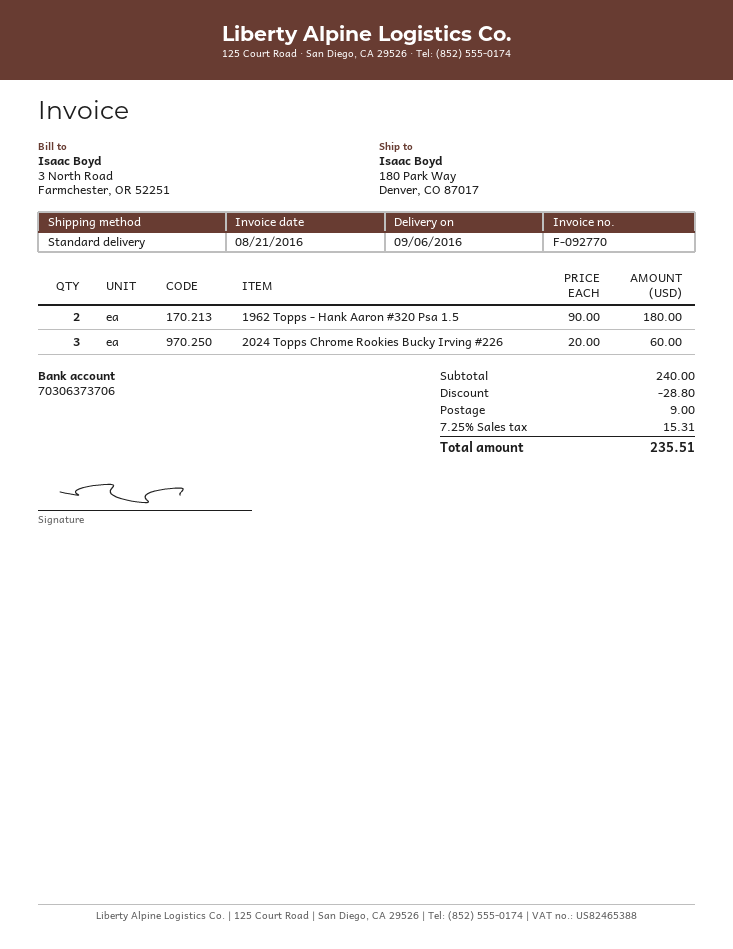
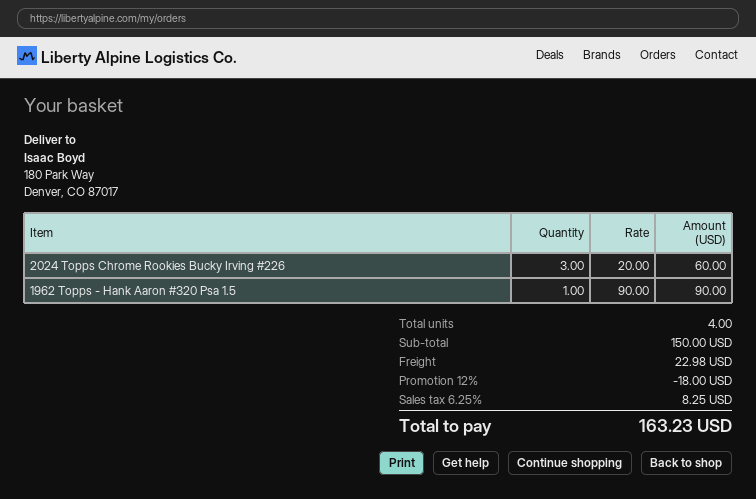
1962 Topps - Hank Aaron #320 Psa 1.5: 2 x 90.00 = 180.00 -> 1 x 90.00 = 90.00
subtotal: 240.00 -> 150.00
discount: 28.80 -> 18.00
shipping: 9.00 -> 22.98
tax: 7.25% = 15.31 -> 6.25% = 8.25
total: 235.51 -> 163.23

